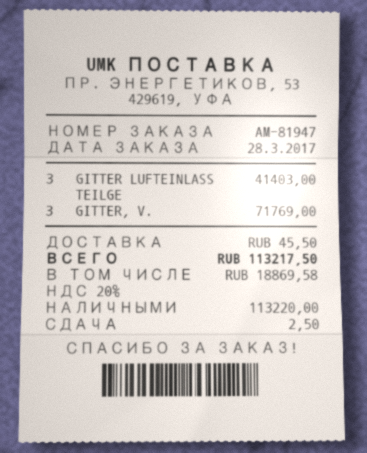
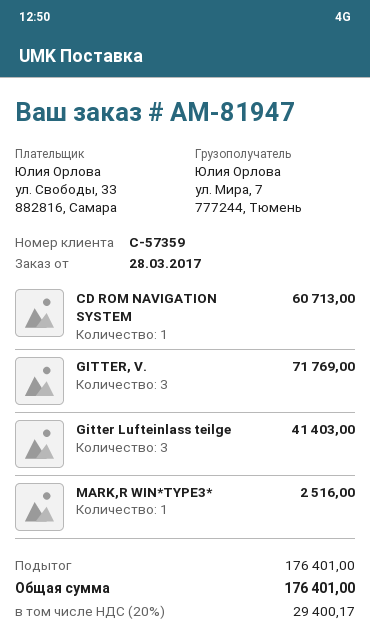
CD ROM NAVIGATION SYSTEM: none -> 1 for 60713.00
MARK,R WIN*TYPE3*: none -> 1 for 2516.00
shipping: 45.50 -> none
tax: 20% = 18869.58 -> 20% = 29400.17
total: 113217.50 -> 176401.00

